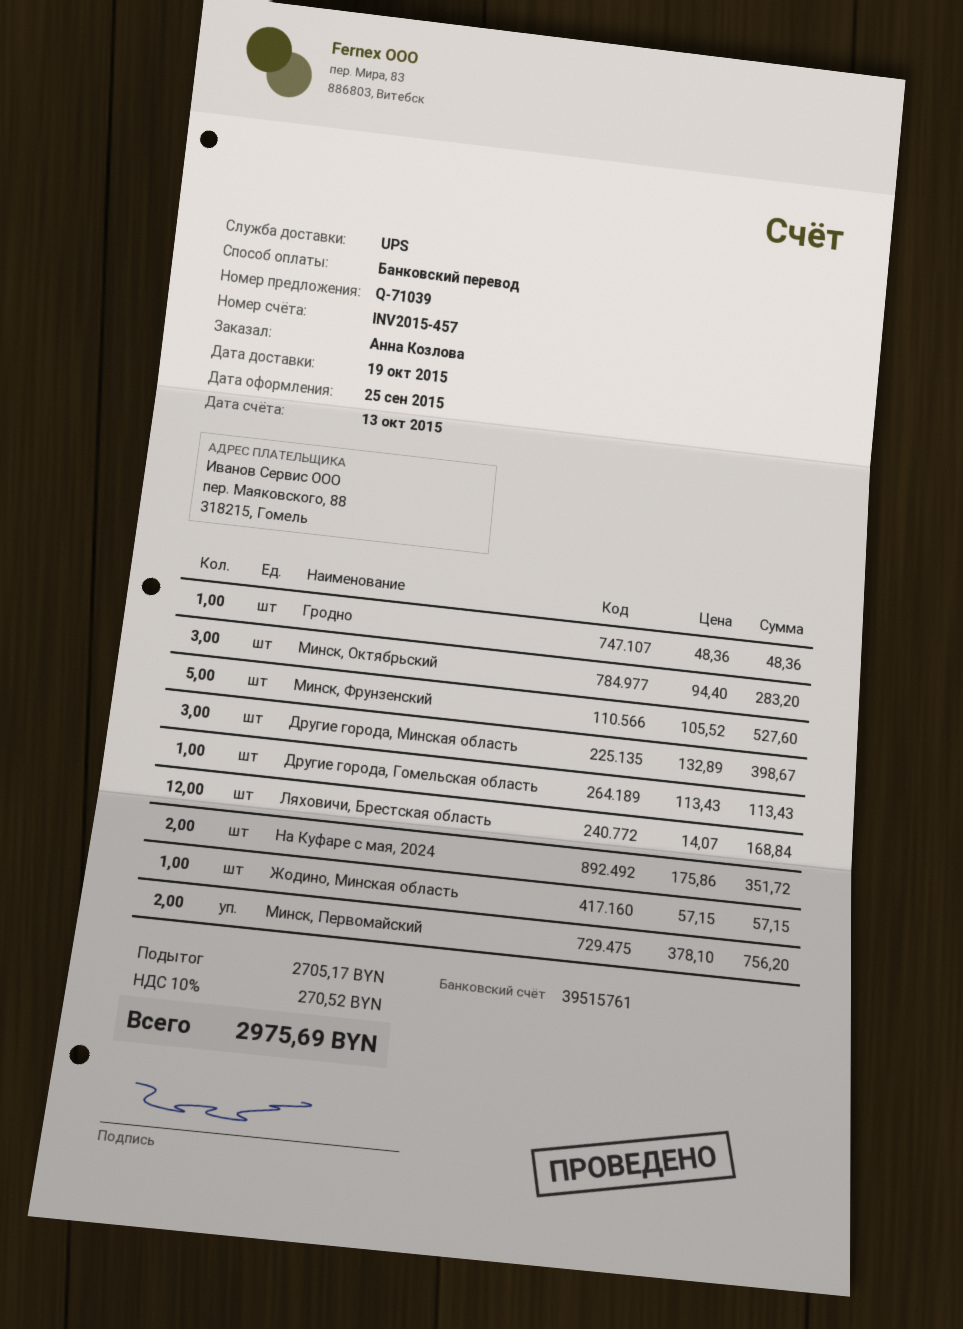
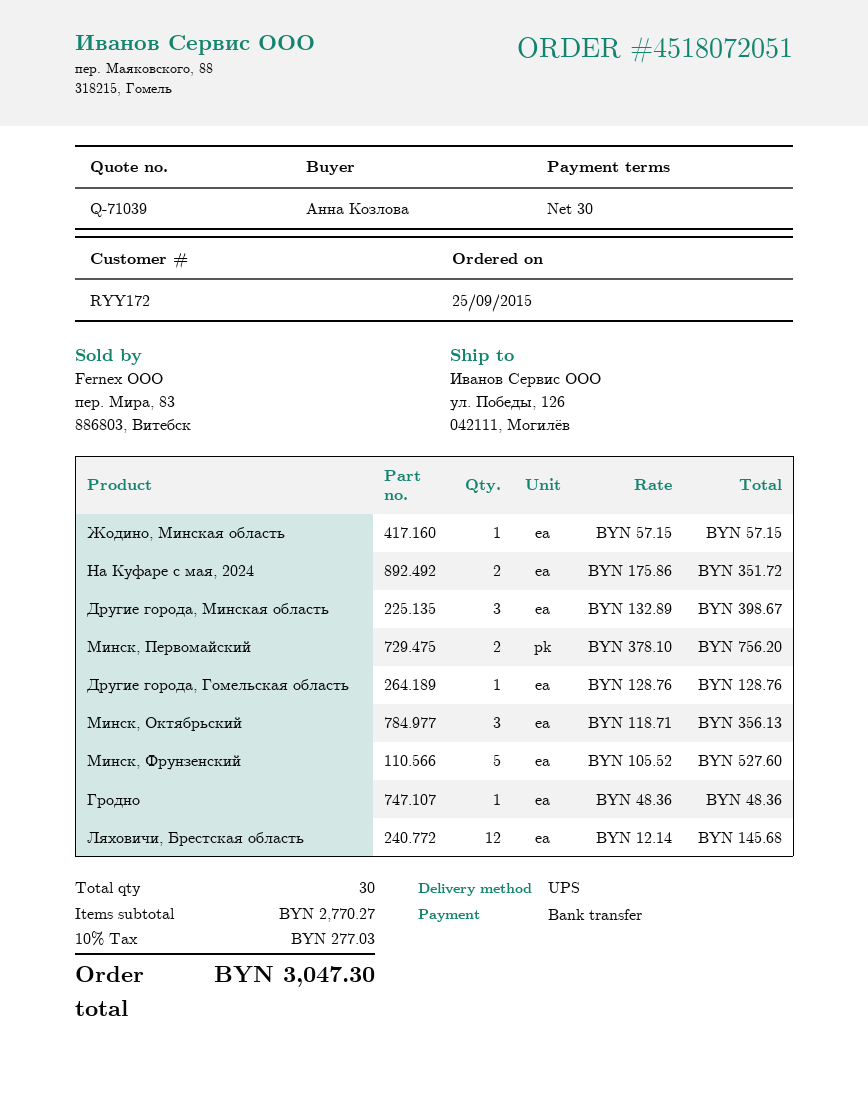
Минск, Октябрьский: 3 x 94.40 = 283.20 -> 3 x 118.71 = 356.13
Другие города, Гомельская область: 1 x 113.43 = 113.43 -> 1 x 128.76 = 128.76
Ляховичи, Брестская область: 12 x 14.07 = 168.84 -> 12 x 12.14 = 145.68
subtotal: 2705.17 -> 2770.27
tax: 10% = 270.52 -> 10% = 277.03
total: 2975.69 -> 3047.30

